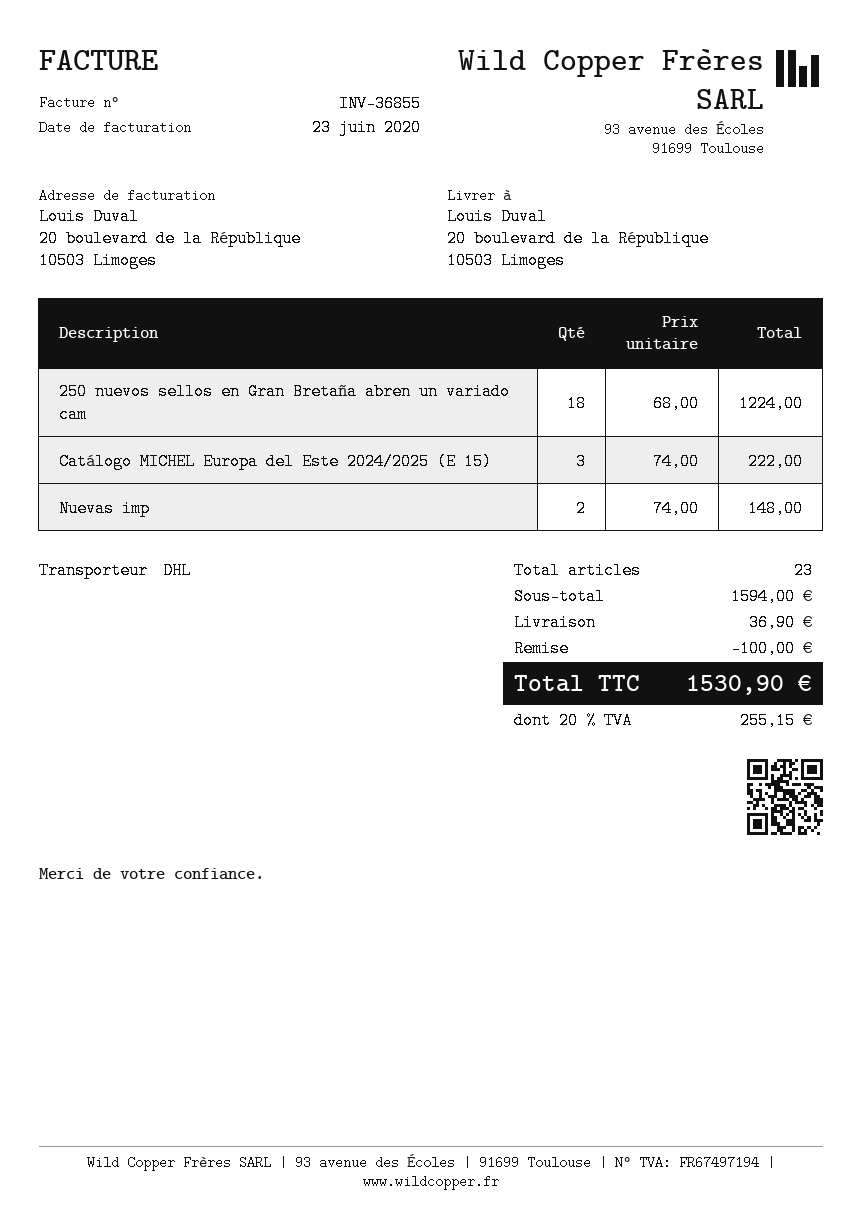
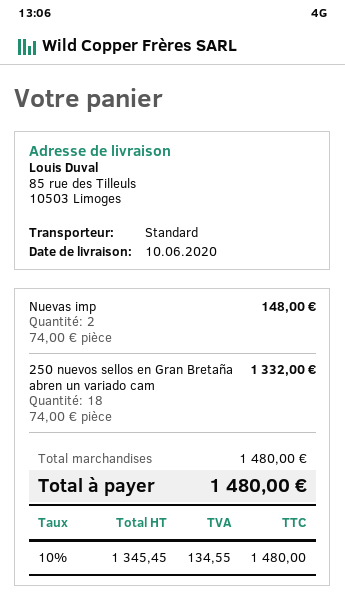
shipping method: DHL -> standard
ship to: 20 boulevard de la République, 10503 Limoges -> 85 rue des Tilleuls, 10503 Limoges
250 nuevos sellos en Gran Bretaña abren un variado cam: 18 x 68.00 = 1224.00 -> 18 x 74.00 = 1332.00
Catálogo MICHEL Europa del Este 2024/2025 (E 15): 3 x 74.00 = 222.00 -> none
subtotal: 1594.00 -> 1480.00
discount: 100.00 -> none
shipping: 36.90 -> none
tax: 20% = 255.15 -> 10% = 134.55
total: 1530.90 -> 1480.00

